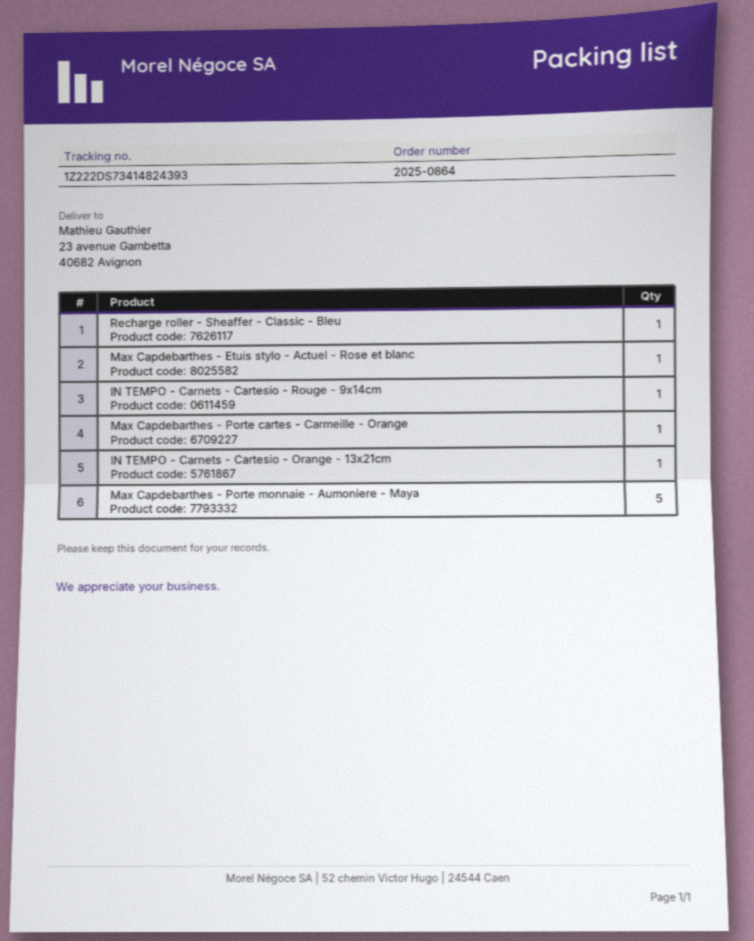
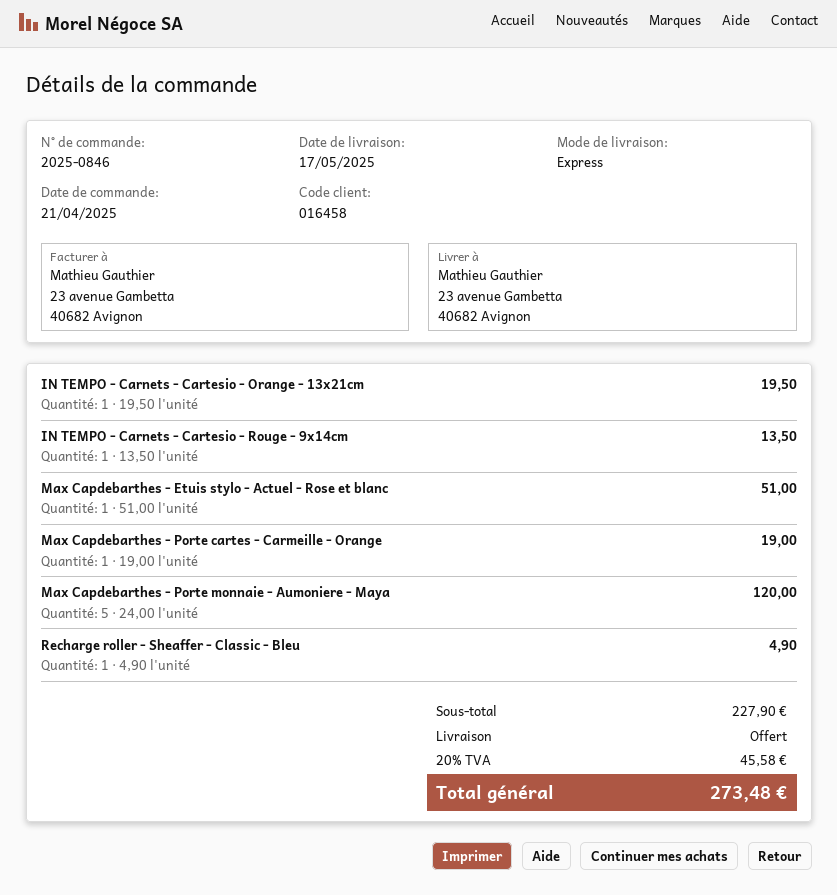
order number: 2025-0864 -> 2025-0846

